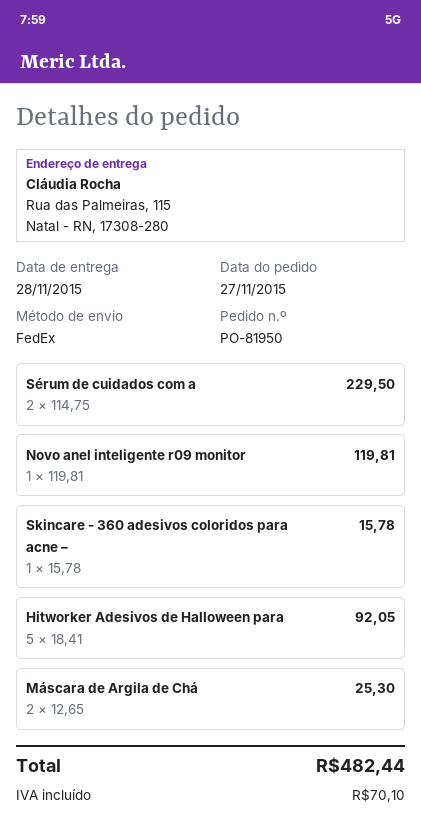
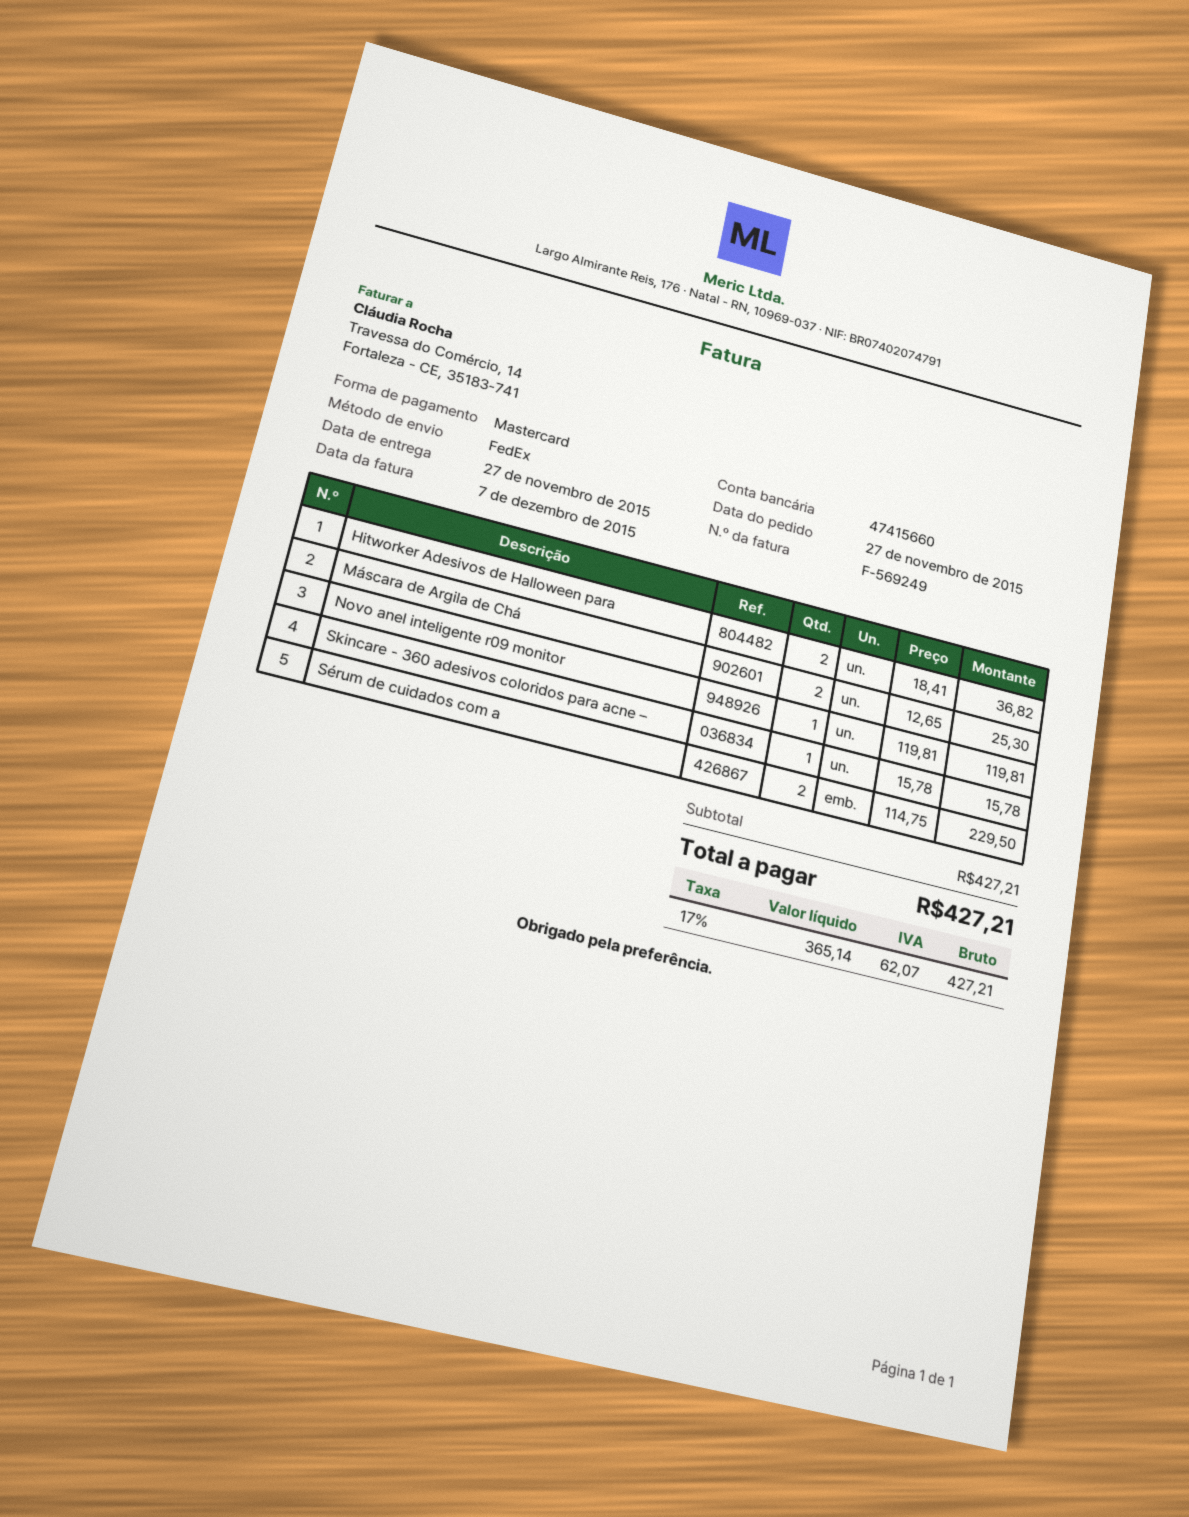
delivery date: 2015-11-28 -> 2015-11-27
Hitworker Adesivos de Halloween para: 5 x 18.41 = 92.05 -> 2 x 18.41 = 36.82
tax: 70.10 -> 62.07
total: 482.44 -> 427.21

